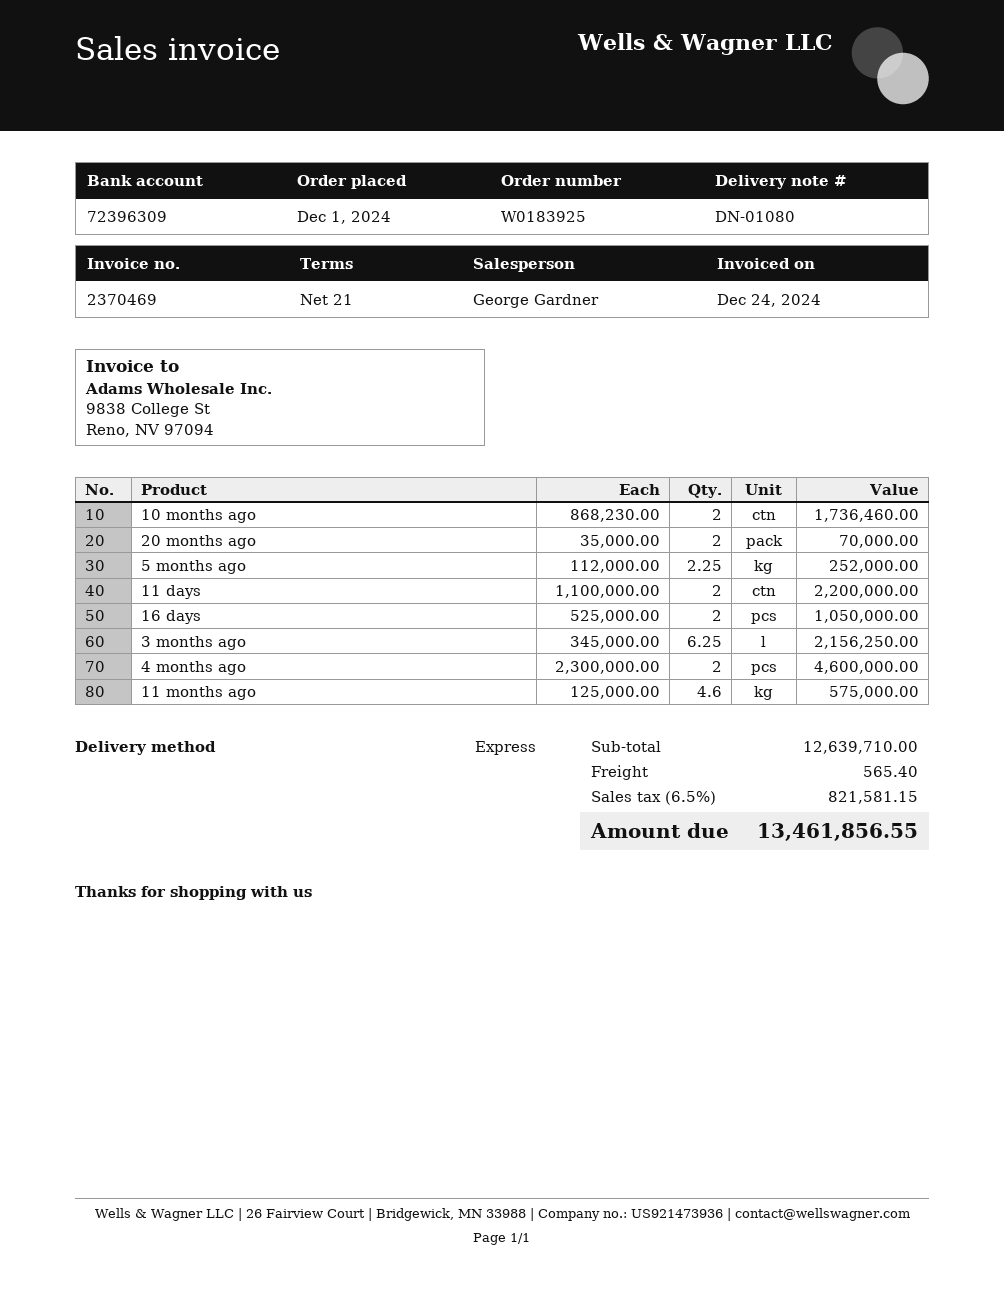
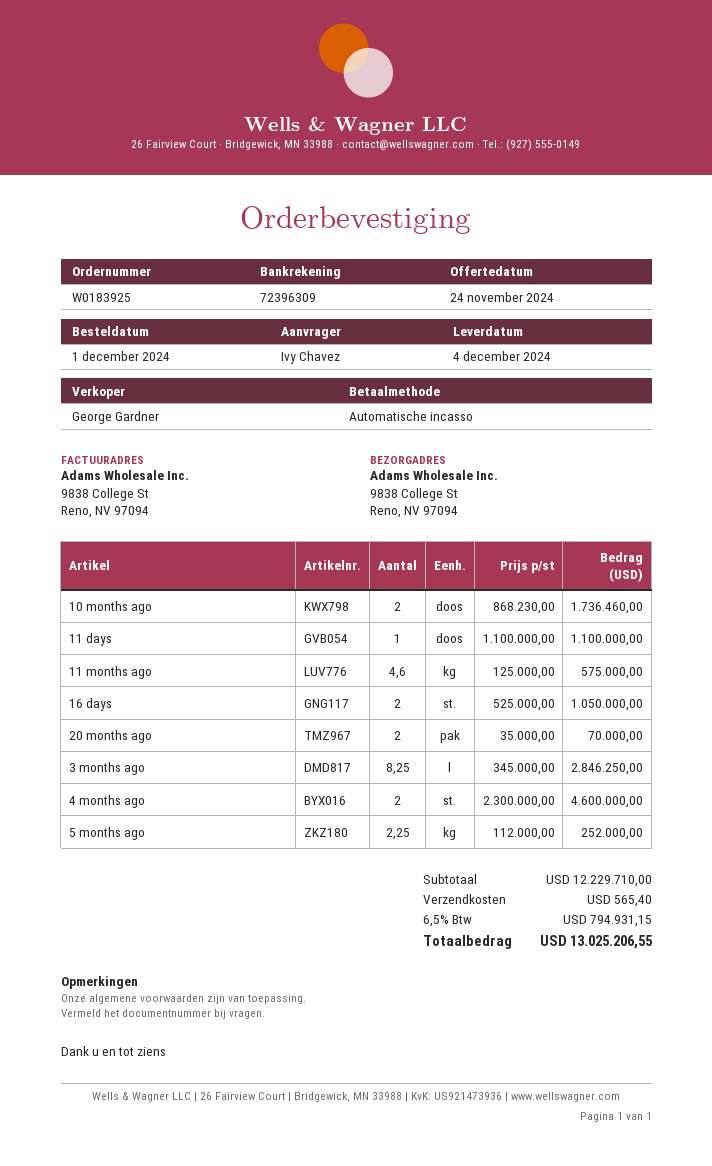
11 days: 2 x 1100000.00 = 2200000.00 -> 1 x 1100000.00 = 1100000.00
3 months ago: 6.25 x 345000.00 = 2156250.00 -> 8.25 x 345000.00 = 2846250.00
subtotal: 12639710.00 -> 12229710.00
tax: 6.5% = 821581.15 -> 6.5% = 794931.15
total: 13461856.55 -> 13025206.55

